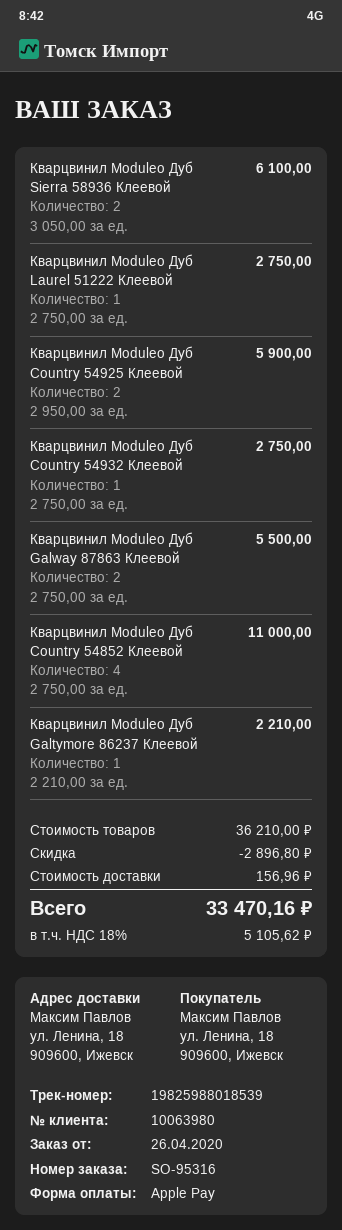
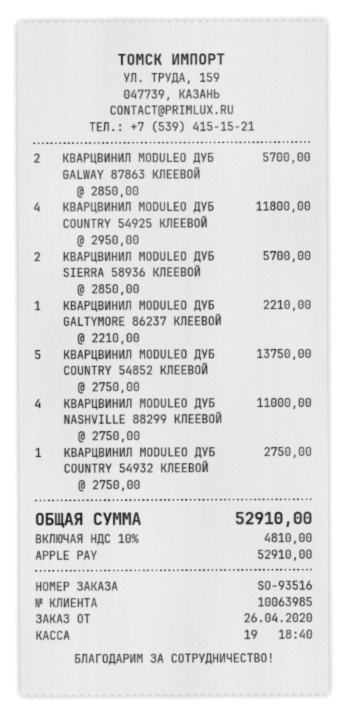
order number: SO-95316 -> SO-93516
customer number: 10063980 -> 10063985
Кварцвинил Moduleo Дуб Sierra 58936 Клеевой: 2 x 3050.00 = 6100.00 -> 2 x 2850.00 = 5700.00
Кварцвинил Moduleo Дуб Laurel 51222 Клеевой: 1 x 2750.00 = 2750.00 -> none
Кварцвинил Moduleo Дуб Country 54925 Клеевой: 2 x 2950.00 = 5900.00 -> 4 x 2950.00 = 11800.00
Кварцвинил Moduleo Дуб Galway 87863 Клеевой: 2 x 2750.00 = 5500.00 -> 2 x 2850.00 = 5700.00
Кварцвинил Moduleo Дуб Country 54852 Клеевой: 4 x 2750.00 = 11000.00 -> 5 x 2750.00 = 13750.00
КВАРЦВИНИЛ MODULEO ДУБ NASHVILLE 88299 КЛЕЕВОЙ: none -> 4 x 2750.00 = 11000.00
discount: 2896.80 -> none
shipping: 156.96 -> none
tax: 18% = 5105.62 -> 10% = 4810.00
total: 33470.16 -> 52910.00

